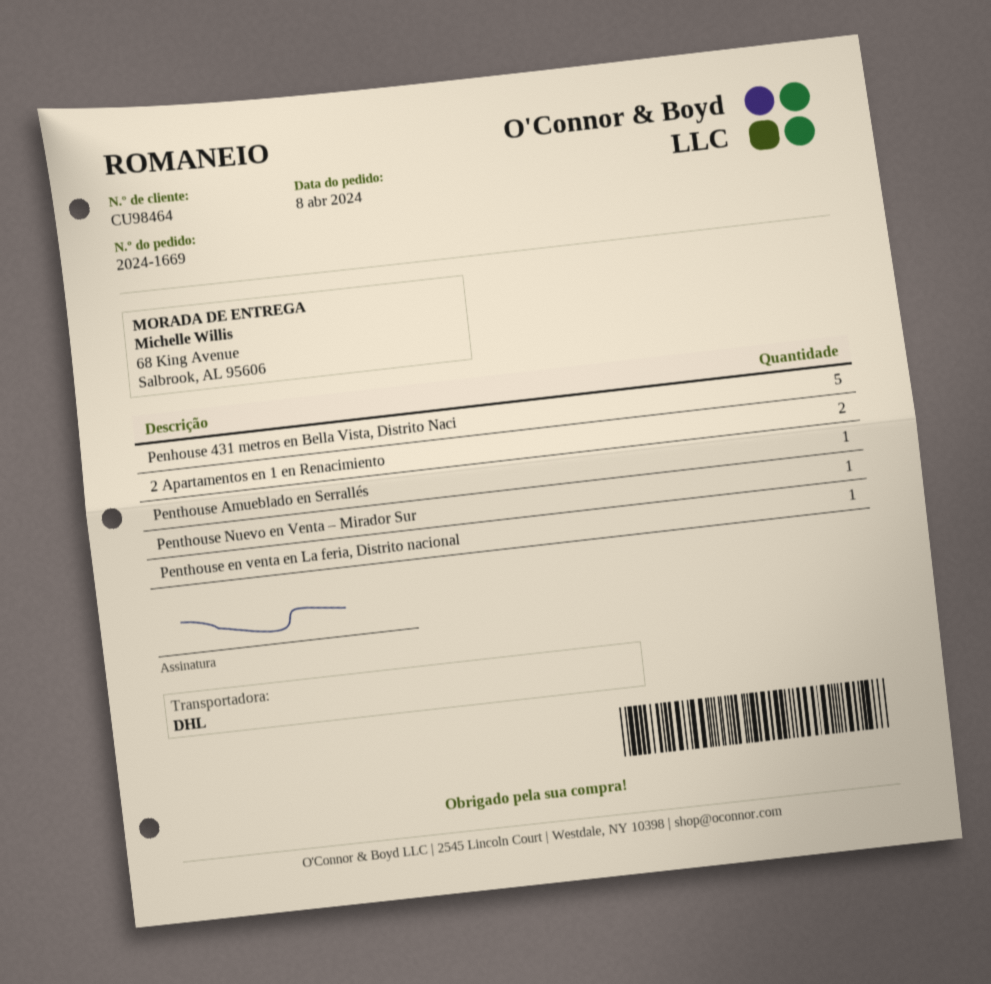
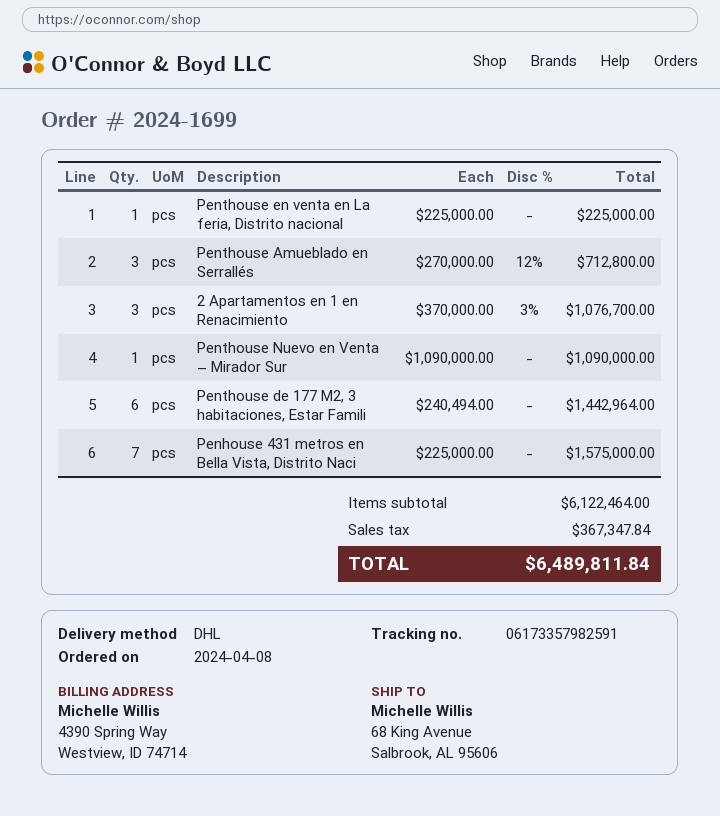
order number: 2024-1669 -> 2024-1699
Penhouse 431 metros en Bella Vista, Distrito Naci: 5 -> 7
2 Apartamentos en 1 en Renacimiento: 2 -> 3
Penthouse Amueblado en Serrallés: 1 -> 3
Penthouse de 177 M2, 3 habitaciones, Estar Famili: none -> 6

